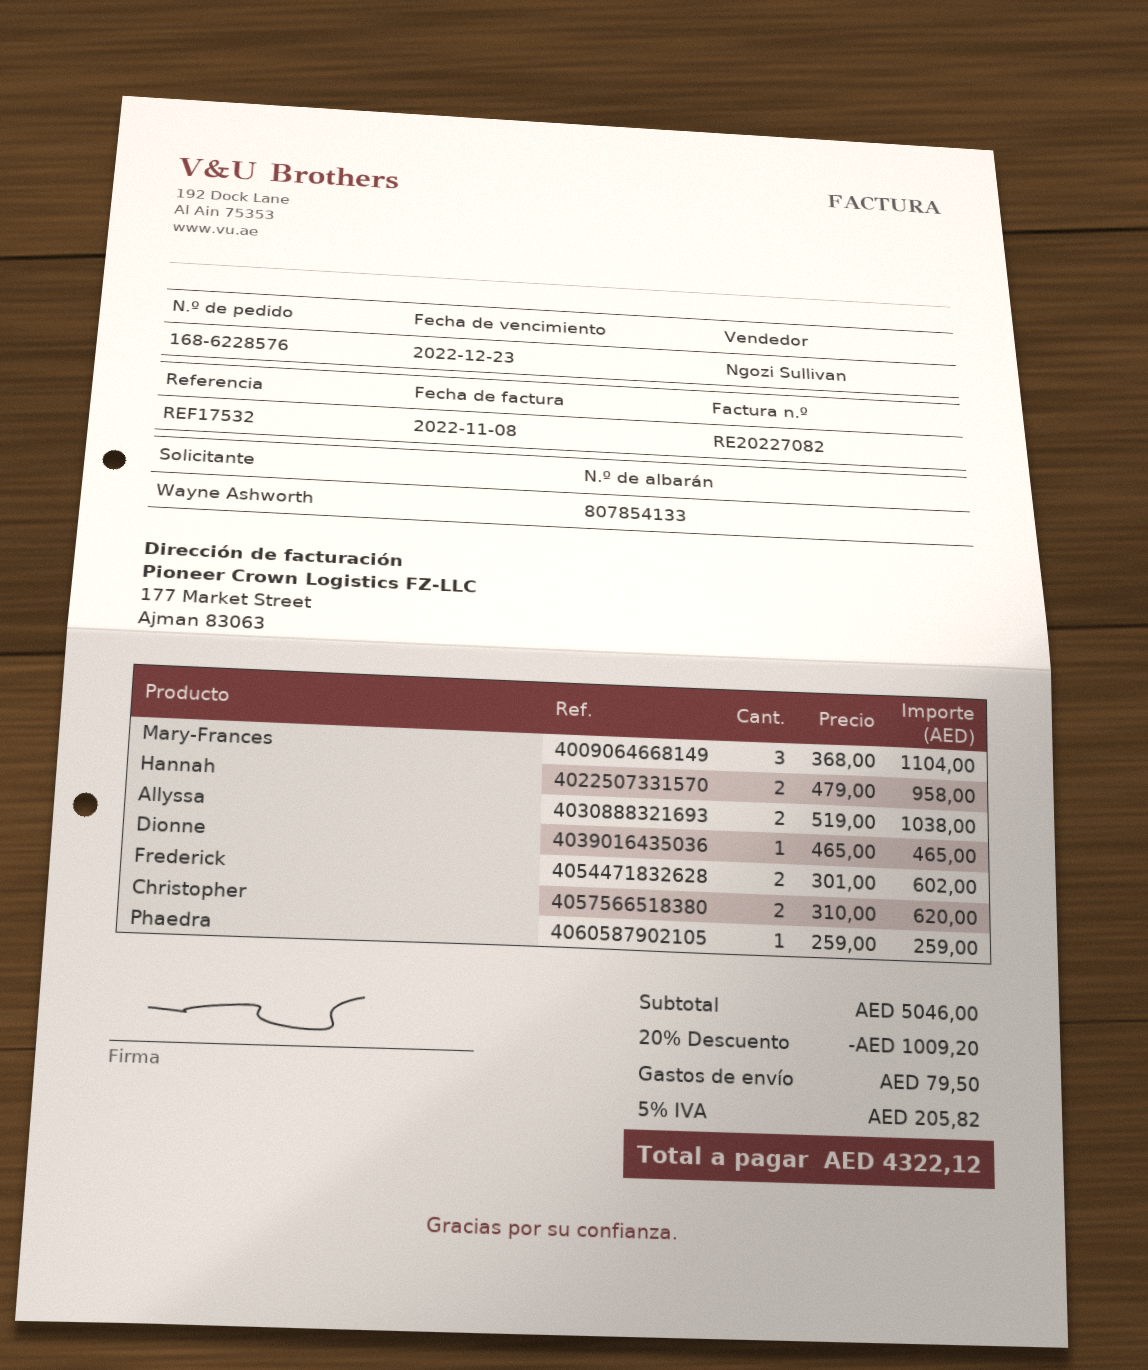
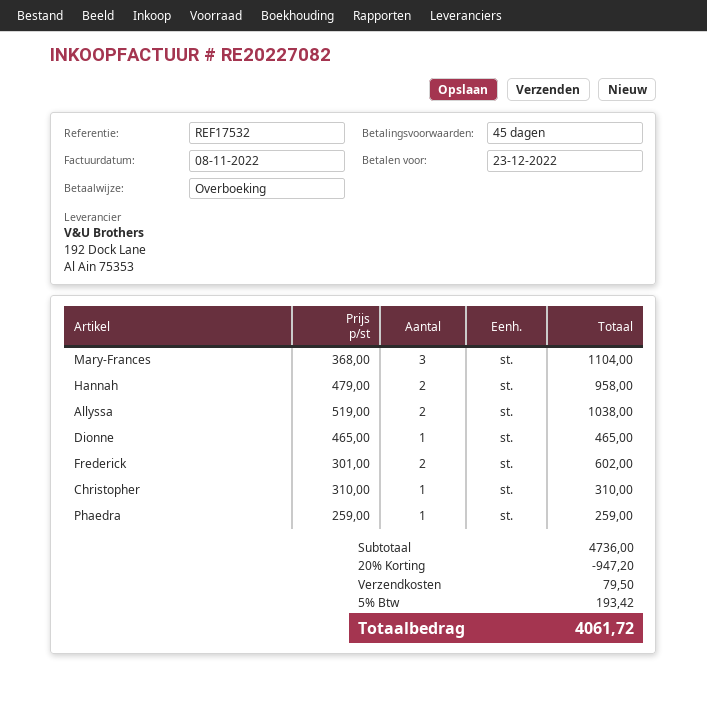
Christopher: 2 x 310.00 = 620.00 -> 1 x 310.00 = 310.00
subtotal: 5046.00 -> 4736.00
discount: 20% = 1009.20 -> 20% = 947.20
tax: 5% = 205.82 -> 5% = 193.42
total: 4322.12 -> 4061.72

